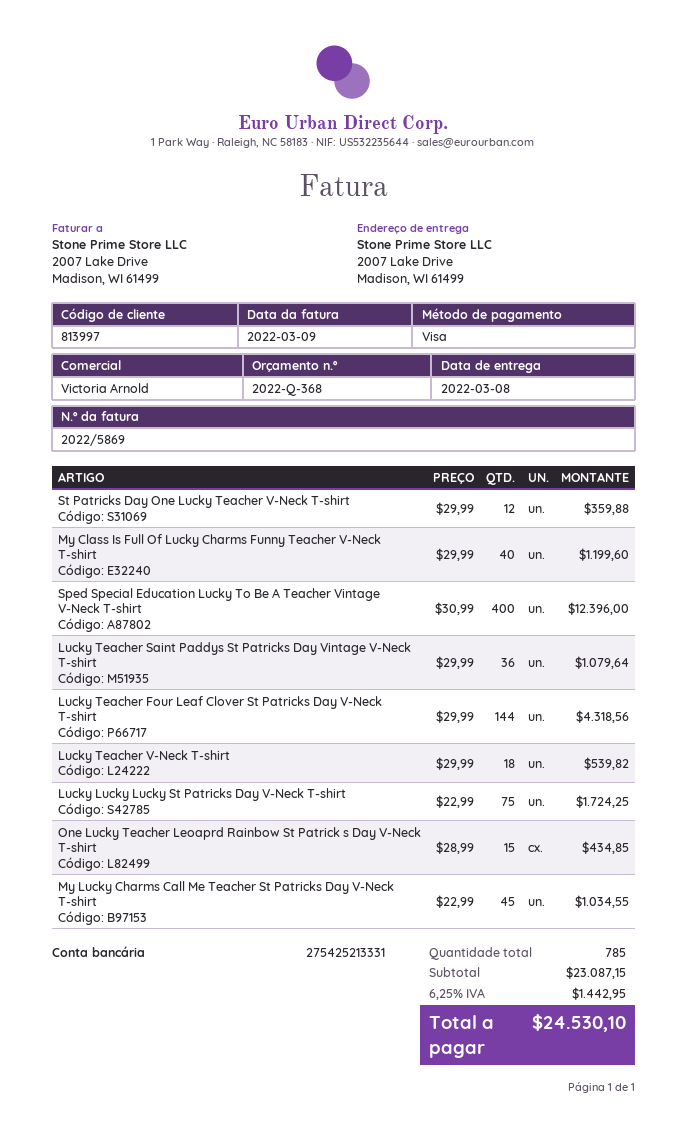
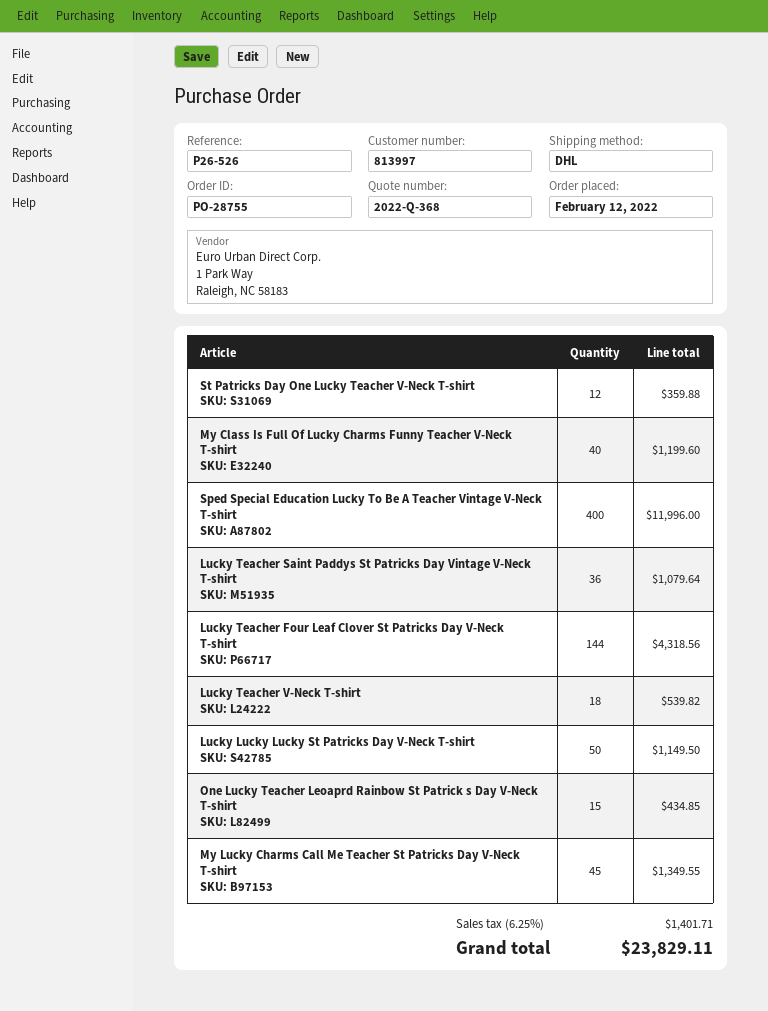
Sped Special Education Lucky To Be A Teacher Vintage V-Neck T-shirt: 400 for 12396.00 -> 400 for 11996.00
Lucky Lucky Lucky St Patricks Day V-Neck T-shirt: 75 for 1724.25 -> 50 for 1149.50
My Lucky Charms Call Me Teacher St Patricks Day V-Neck T-shirt: 45 for 1034.55 -> 45 for 1349.55
tax: 6.25% = 1442.95 -> 6.25% = 1401.71
total: 24530.10 -> 23829.11

